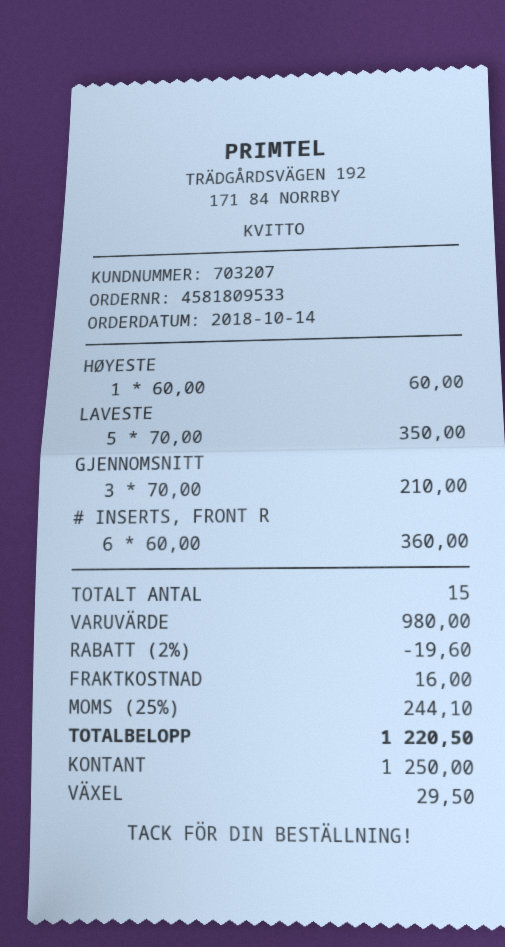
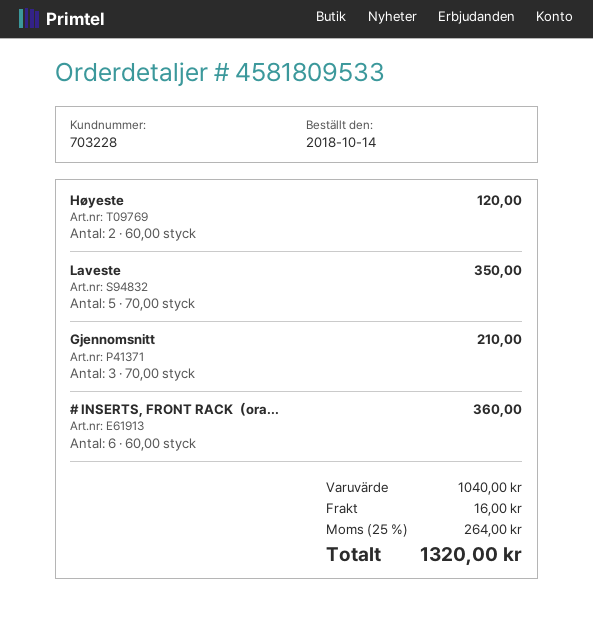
customer number: 703207 -> 703228
HØYESTE: 1 x 60.00 = 60.00 -> 2 x 60.00 = 120.00
subtotal: 980.00 -> 1040.00
discount: 2% = 19.60 -> none
tax: 25% = 244.10 -> 25% = 264.00
total: 1220.50 -> 1320.00

